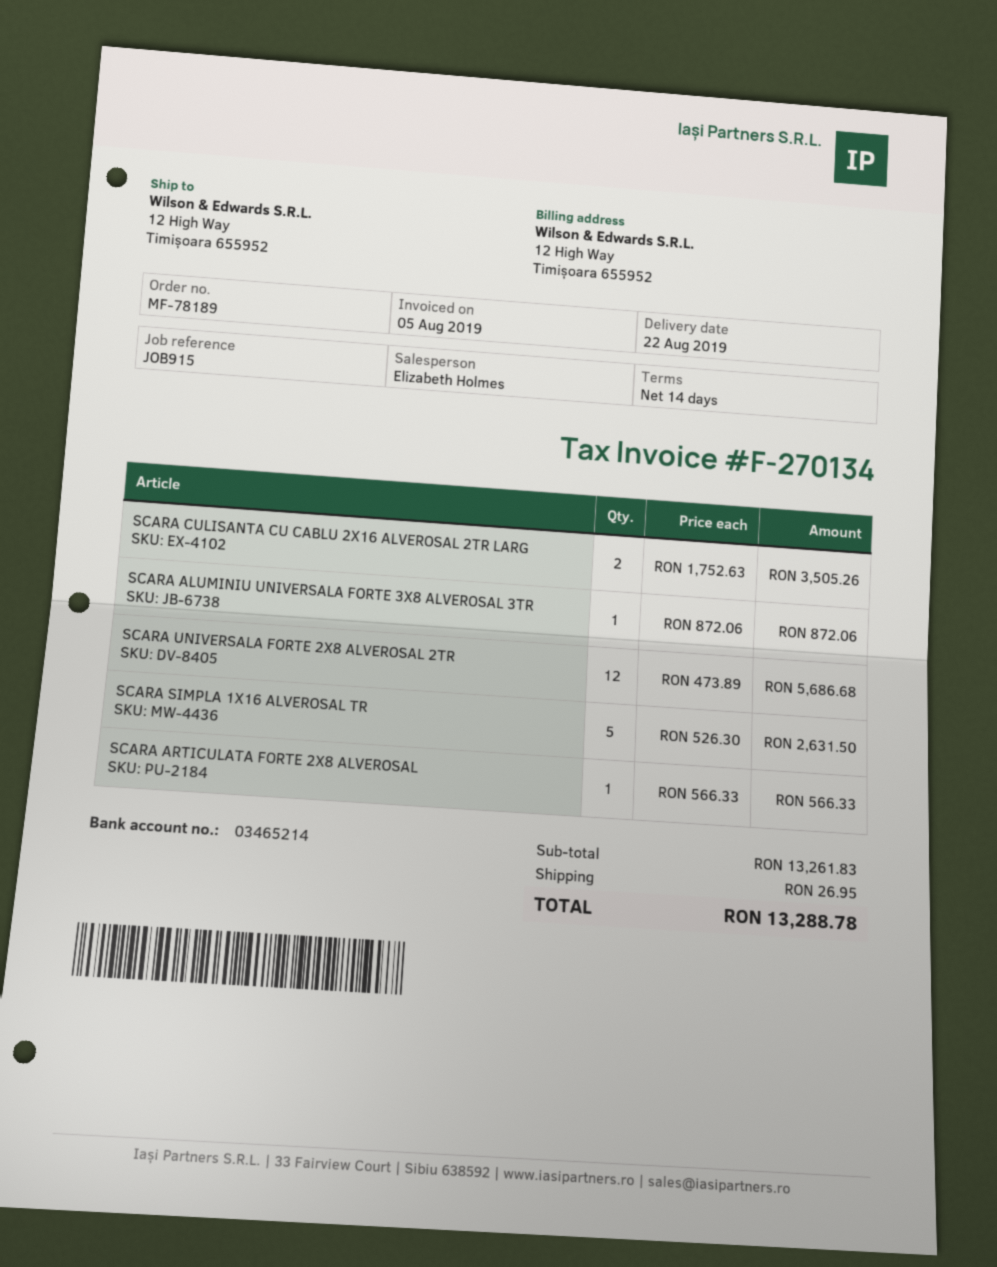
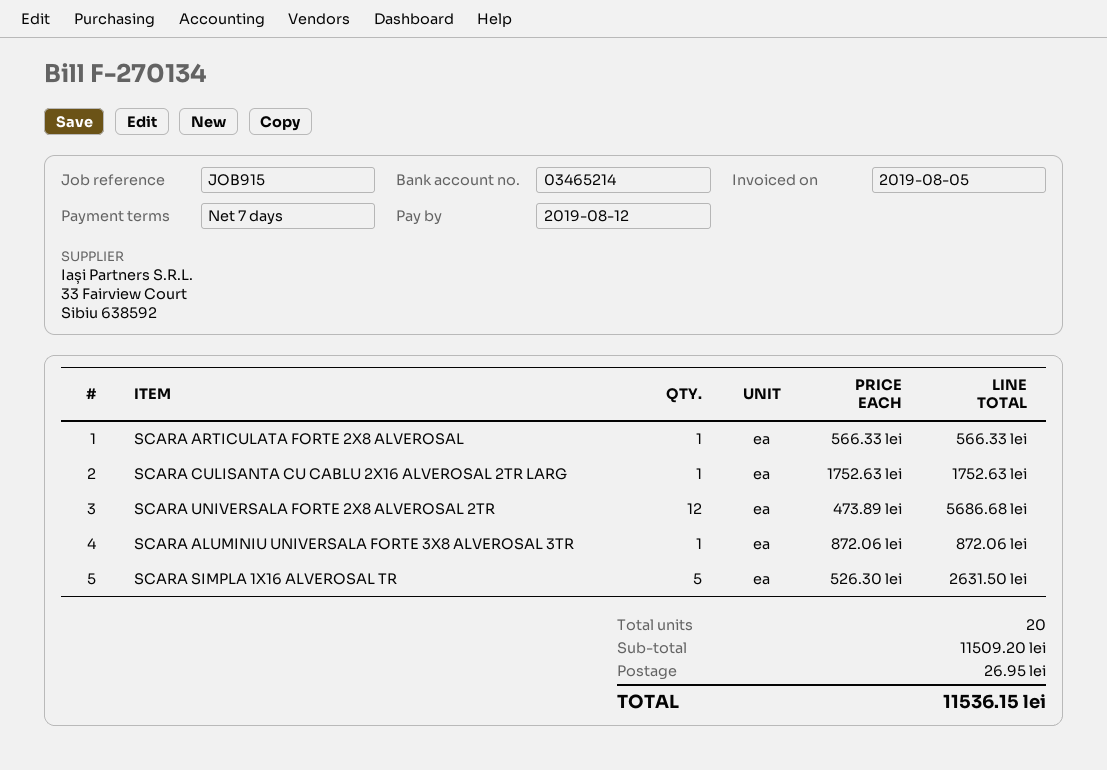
payment terms: 14 days -> 7 days
SCARA CULISANTA CU CABLU 2X16 ALVEROSAL 2TR LARG: 2 x 1752.63 = 3505.26 -> 1 x 1752.63 = 1752.63
subtotal: 13261.83 -> 11509.20
total: 13288.78 -> 11536.15

